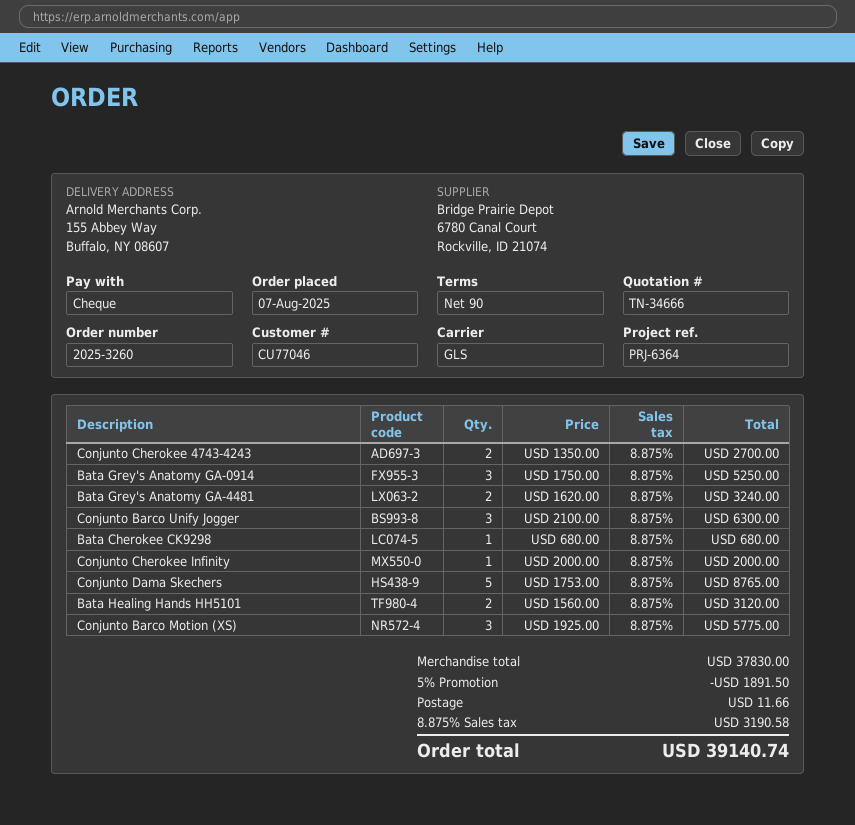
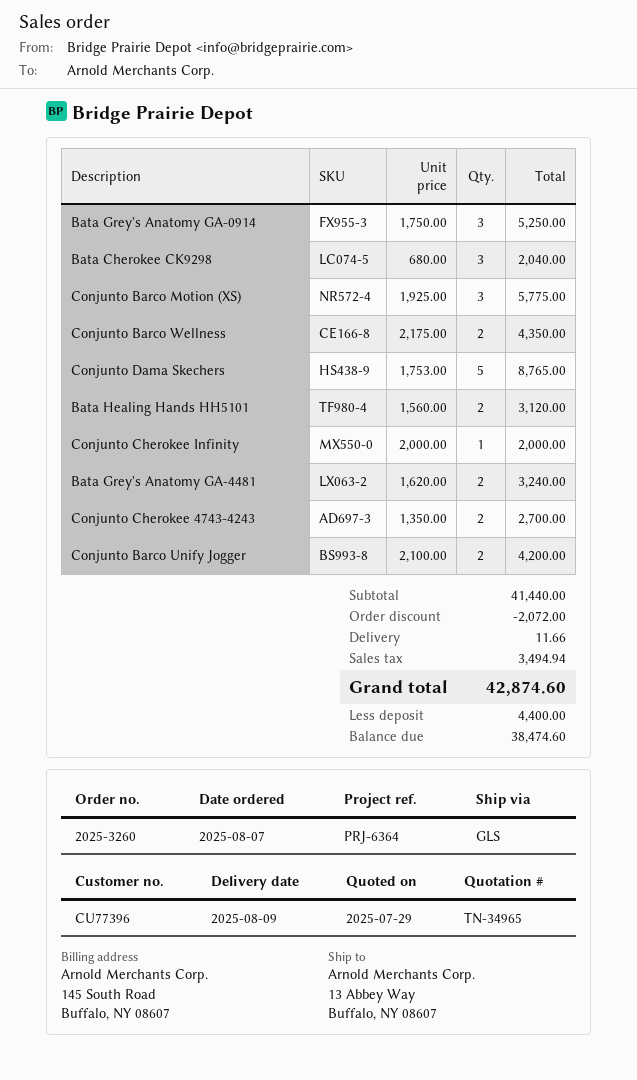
quote number: TN-34666 -> TN-34965
customer number: CU77046 -> CU77396
ship to: 155 Abbey Way, Buffalo, NY 08607 -> 13 Abbey Way, Buffalo, NY 08607
Conjunto Barco Unify Jogger: 3 x 2100.00 = 6300.00 -> 2 x 2100.00 = 4200.00
Bata Cherokee CK9298: 1 x 680.00 = 680.00 -> 3 x 680.00 = 2040.00
Conjunto Barco Wellness: none -> 2 x 2175.00 = 4350.00
subtotal: 37830.00 -> 41440.00
discount: 1891.50 -> 2072.00
tax: 3190.58 -> 3494.94
total: 39140.74 -> 42874.60

